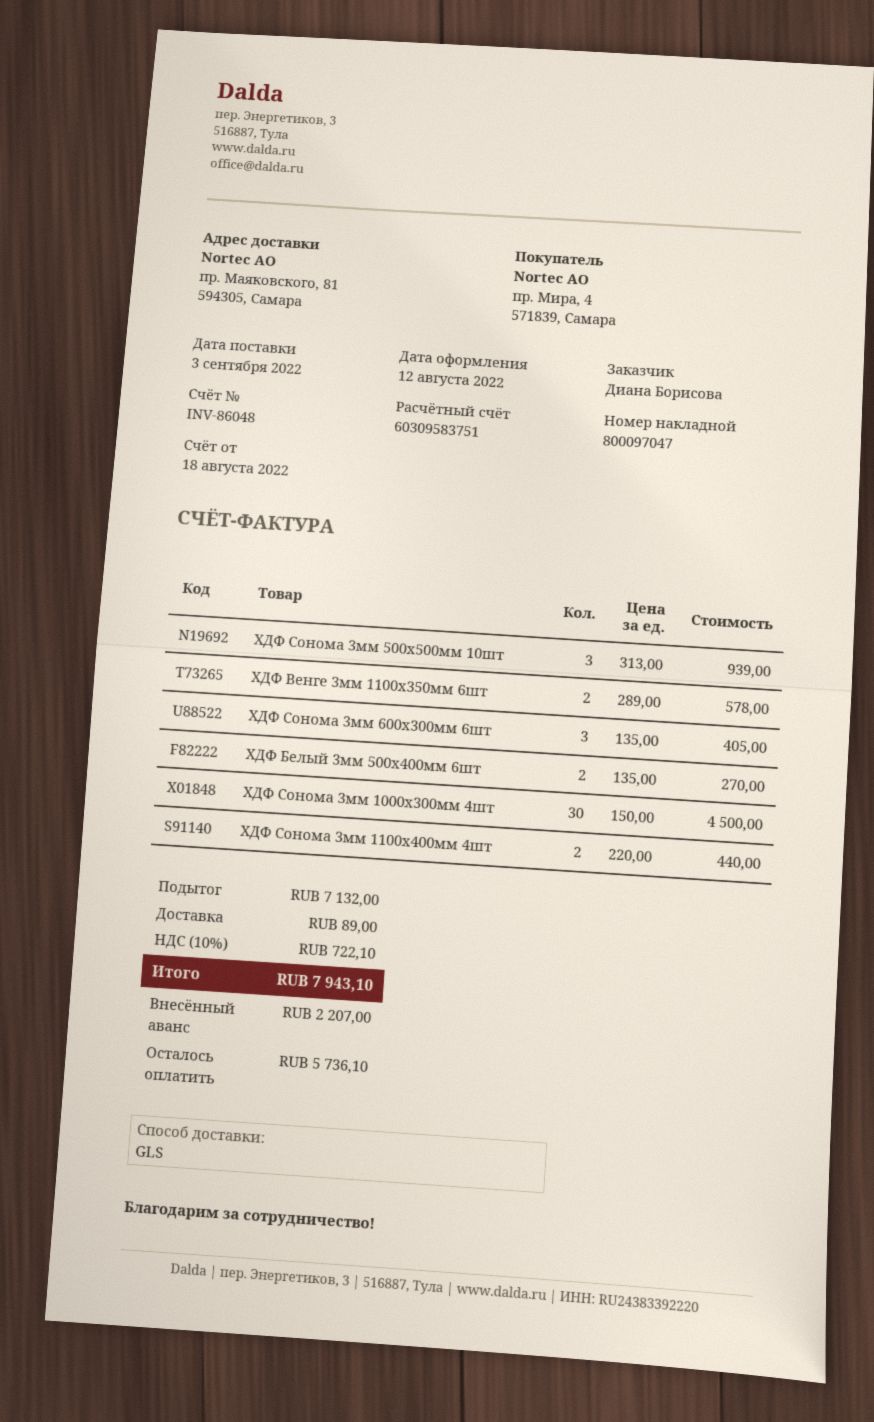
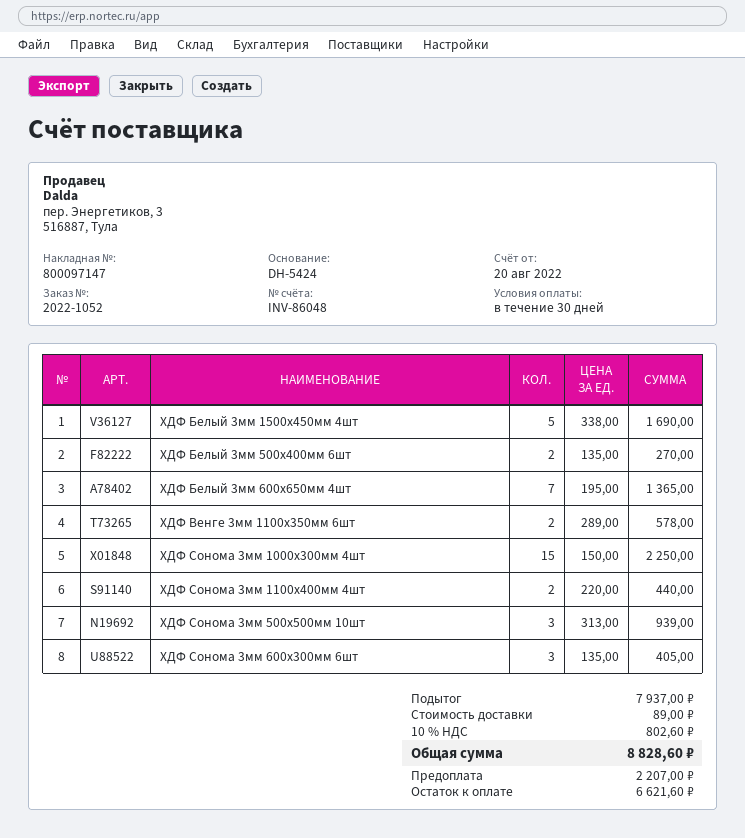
delivery note number: 800097047 -> 800097147
invoice date: 2022-08-18 -> 2022-08-20
ХДФ Сонома 3мм 1000х300мм 4шт: 30 x 150.00 = 4500.00 -> 15 x 150.00 = 2250.00
ХДФ Белый 3мм 1500х450мм 4шт: none -> 5 x 338.00 = 1690.00
ХДФ Белый 3мм 600х650мм 4шт: none -> 7 x 195.00 = 1365.00
subtotal: 7132.00 -> 7937.00
tax: 10% = 722.10 -> 10% = 802.60
total: 7943.10 -> 8828.60
balance: 5736.10 -> 6621.60

